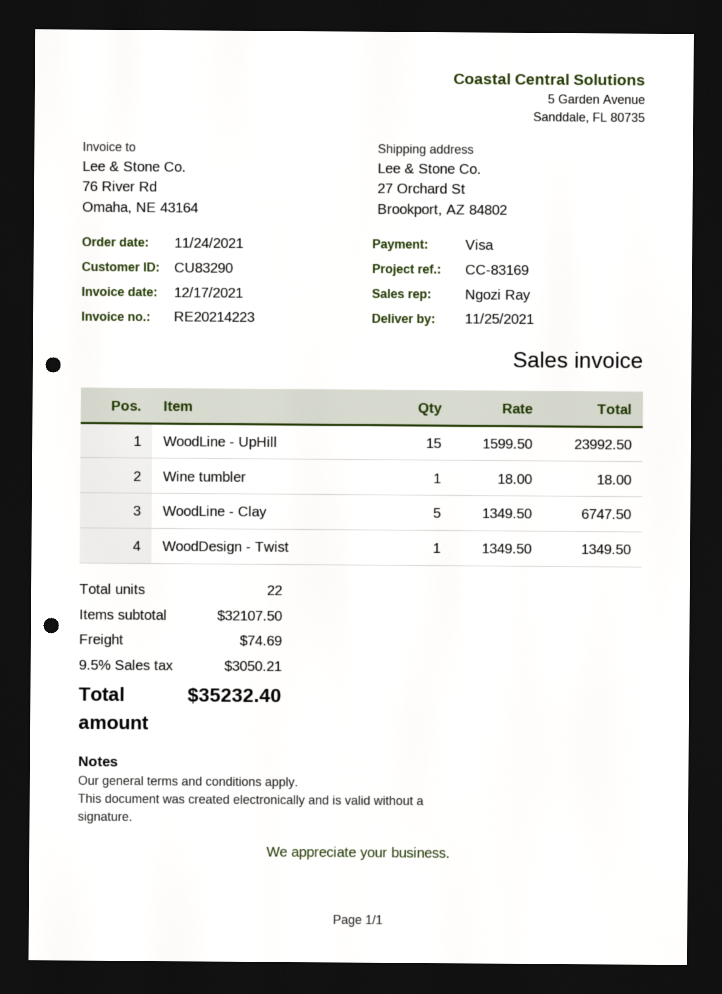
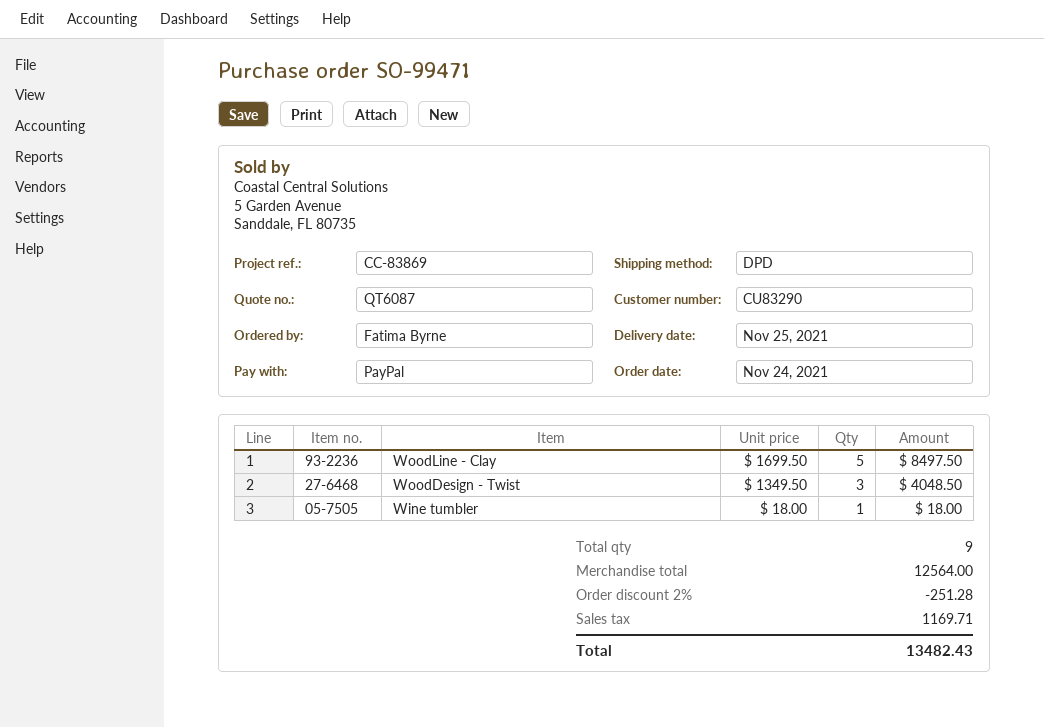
reference: CC-83169 -> CC-83869
payment method: Visa -> PayPal
WoodLine - UpHill: 15 x 1599.50 = 23992.50 -> none
WoodLine - Clay: 5 x 1349.50 = 6747.50 -> 5 x 1699.50 = 8497.50
WoodDesign - Twist: 1 x 1349.50 = 1349.50 -> 3 x 1349.50 = 4048.50
total quantity: 22 -> 9
subtotal: 32107.50 -> 12564.00
discount: none -> 2% = 251.28
shipping: 74.69 -> none
tax: 3050.21 -> 1169.71
total: 35232.40 -> 13482.43

